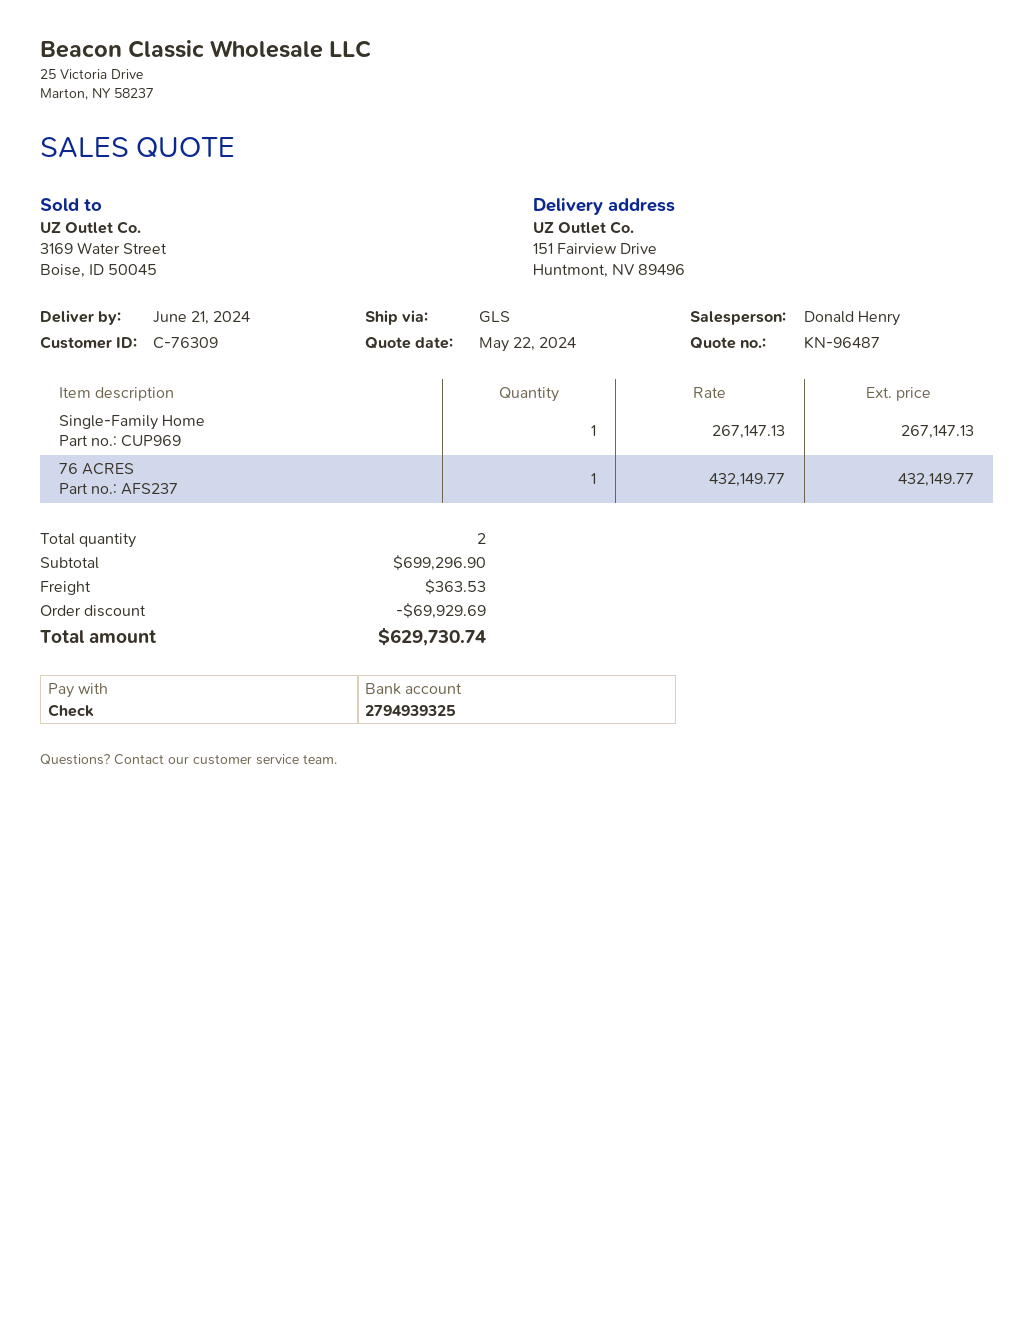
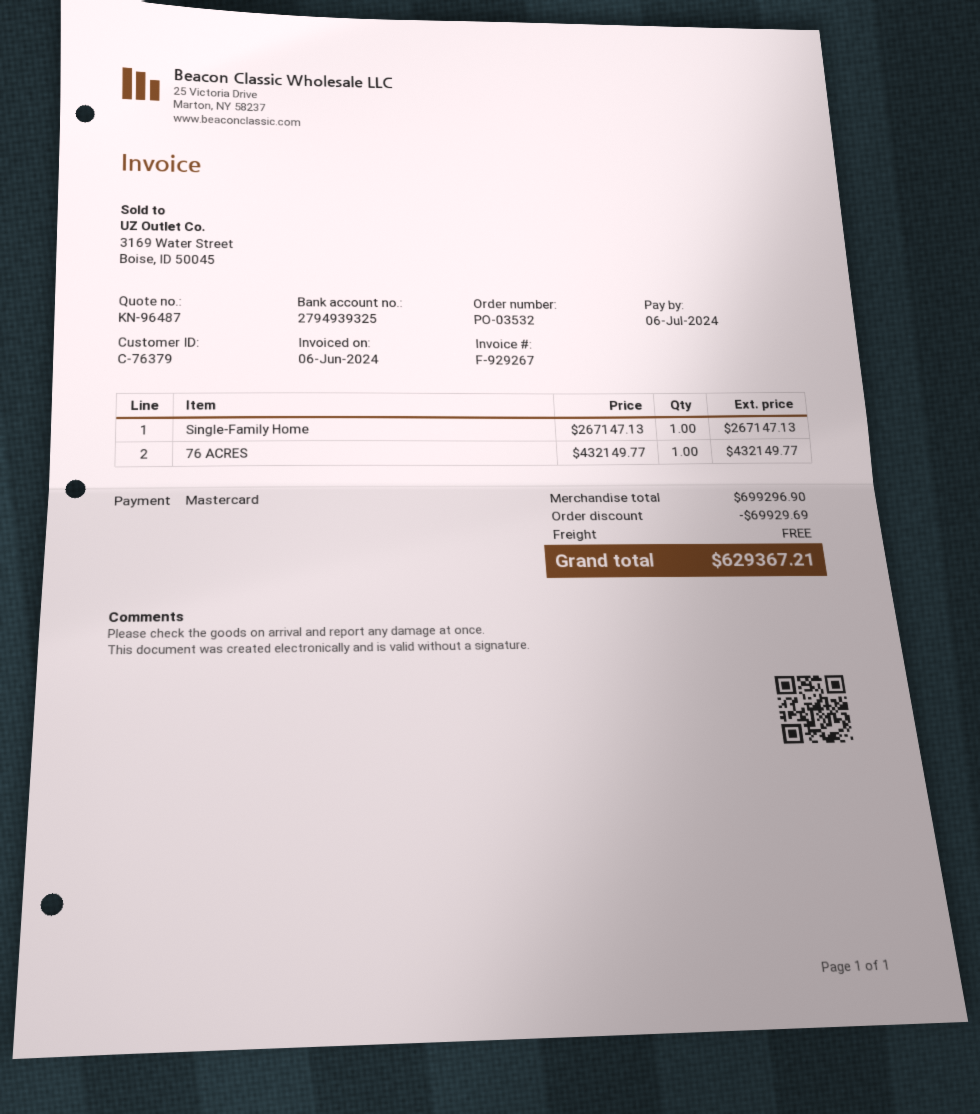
customer number: C-76309 -> C-76379
payment method: cheque -> Mastercard
shipping: 363.53 -> 0.00
total: 629730.74 -> 629367.21

